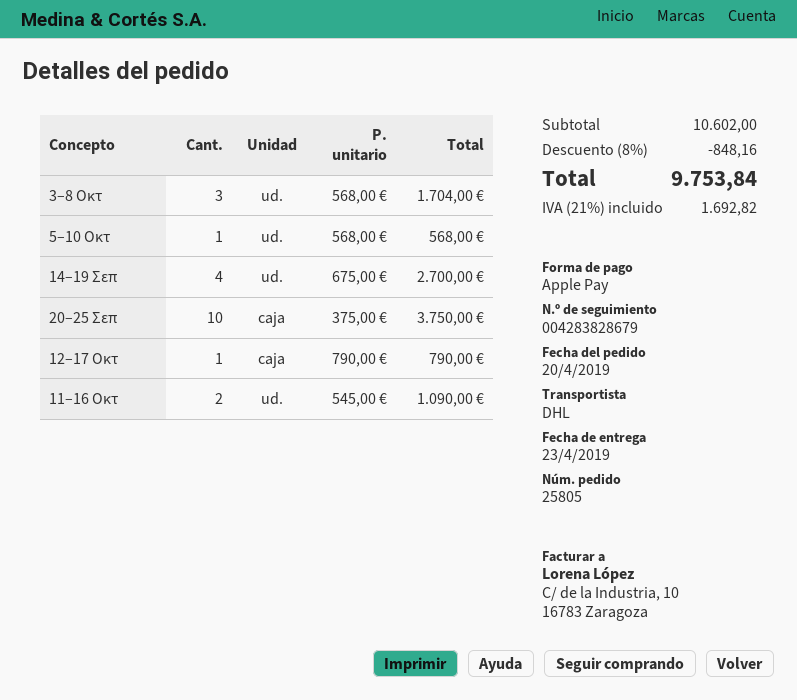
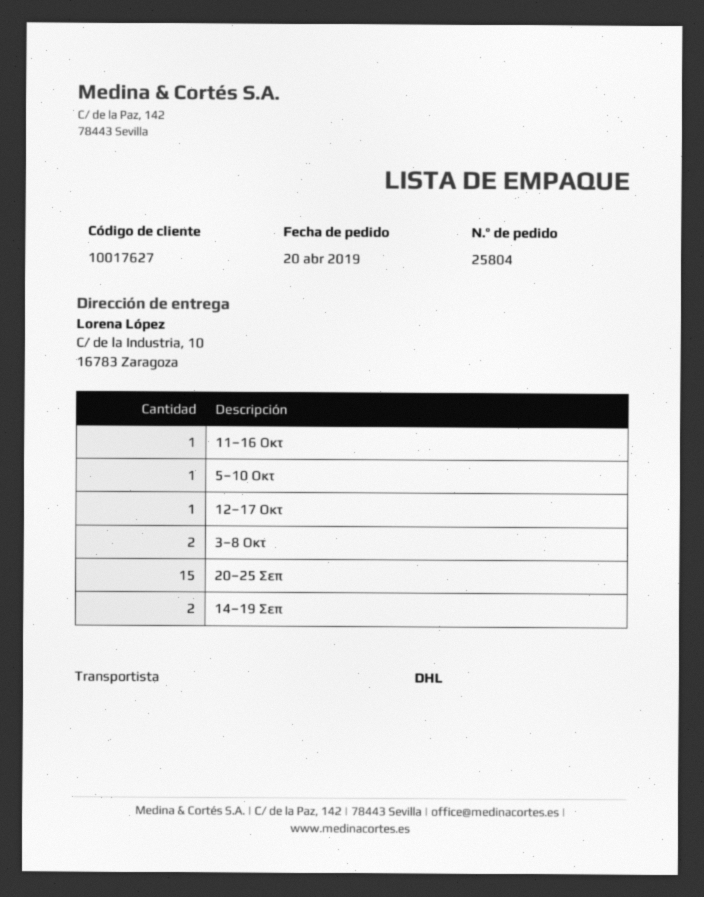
order number: 25805 -> 25804
3–8 Οκτ: 3 -> 2
14–19 Σεπ: 4 -> 2
20–25 Σεπ: 10 -> 15
11–16 Οκτ: 2 -> 1

